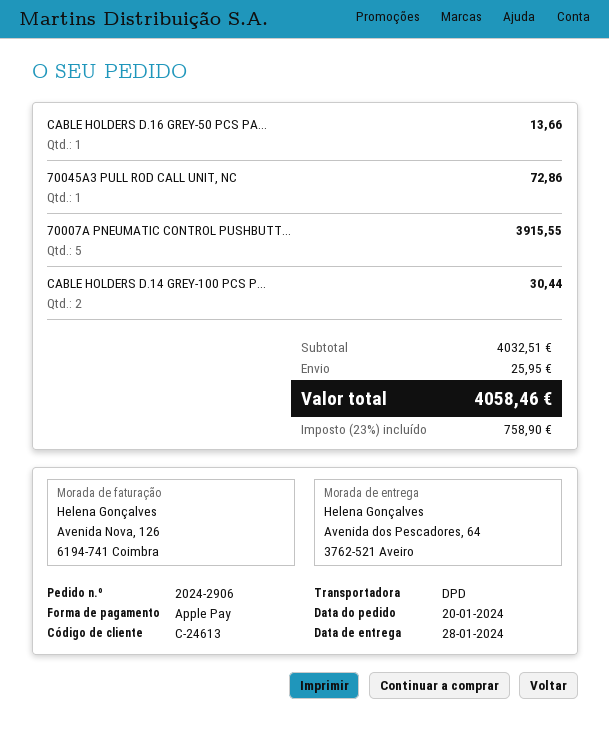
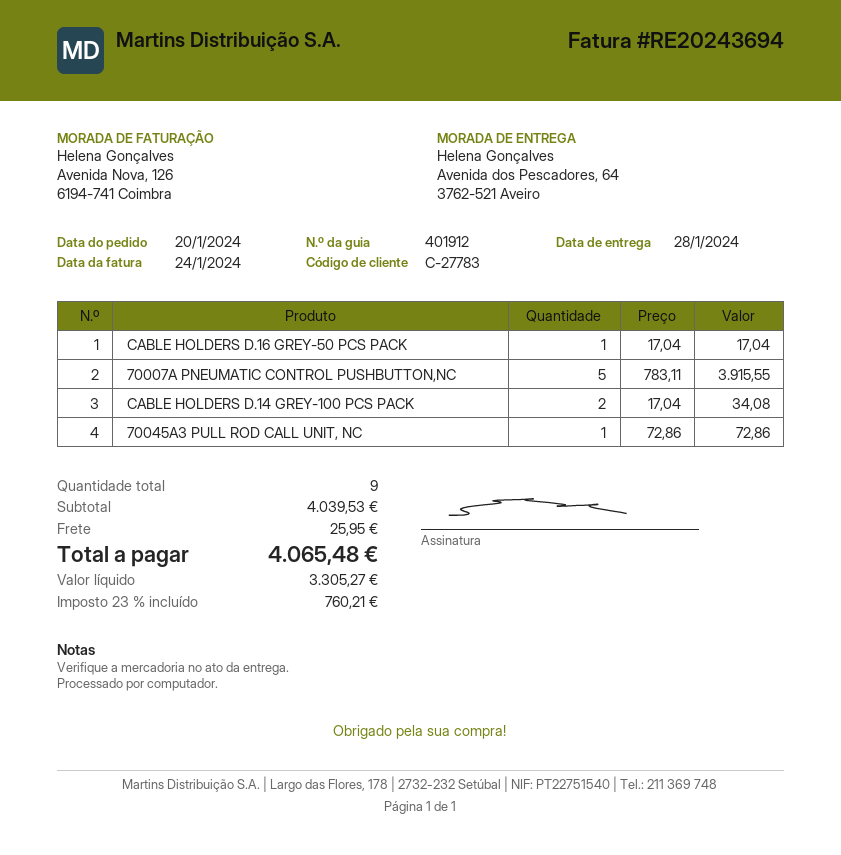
customer number: C-24613 -> C-27783
CABLE HOLDERS D.16 GREY-50 PCS PA...: 1 for 13.66 -> 1 for 17.04
CABLE HOLDERS D.14 GREY-100 PCS P...: 2 for 30.44 -> 2 for 34.08
subtotal: 4032.51 -> 4039.53
tax: 23% = 758.90 -> 23% = 760.21
total: 4058.46 -> 4065.48

